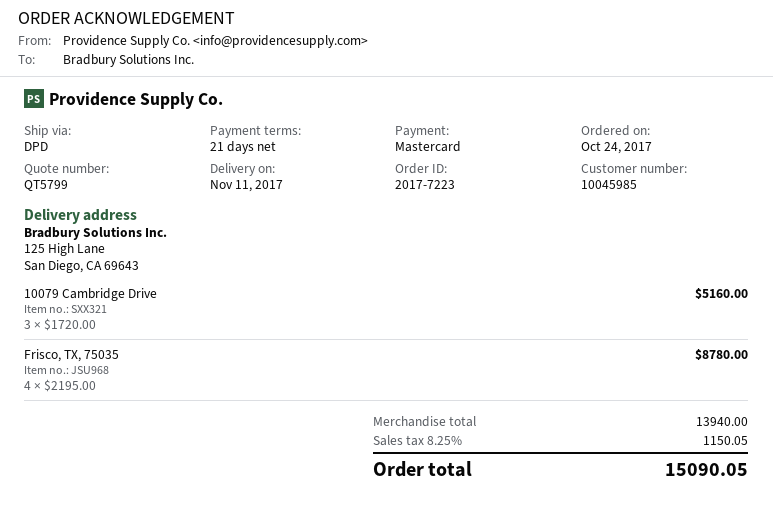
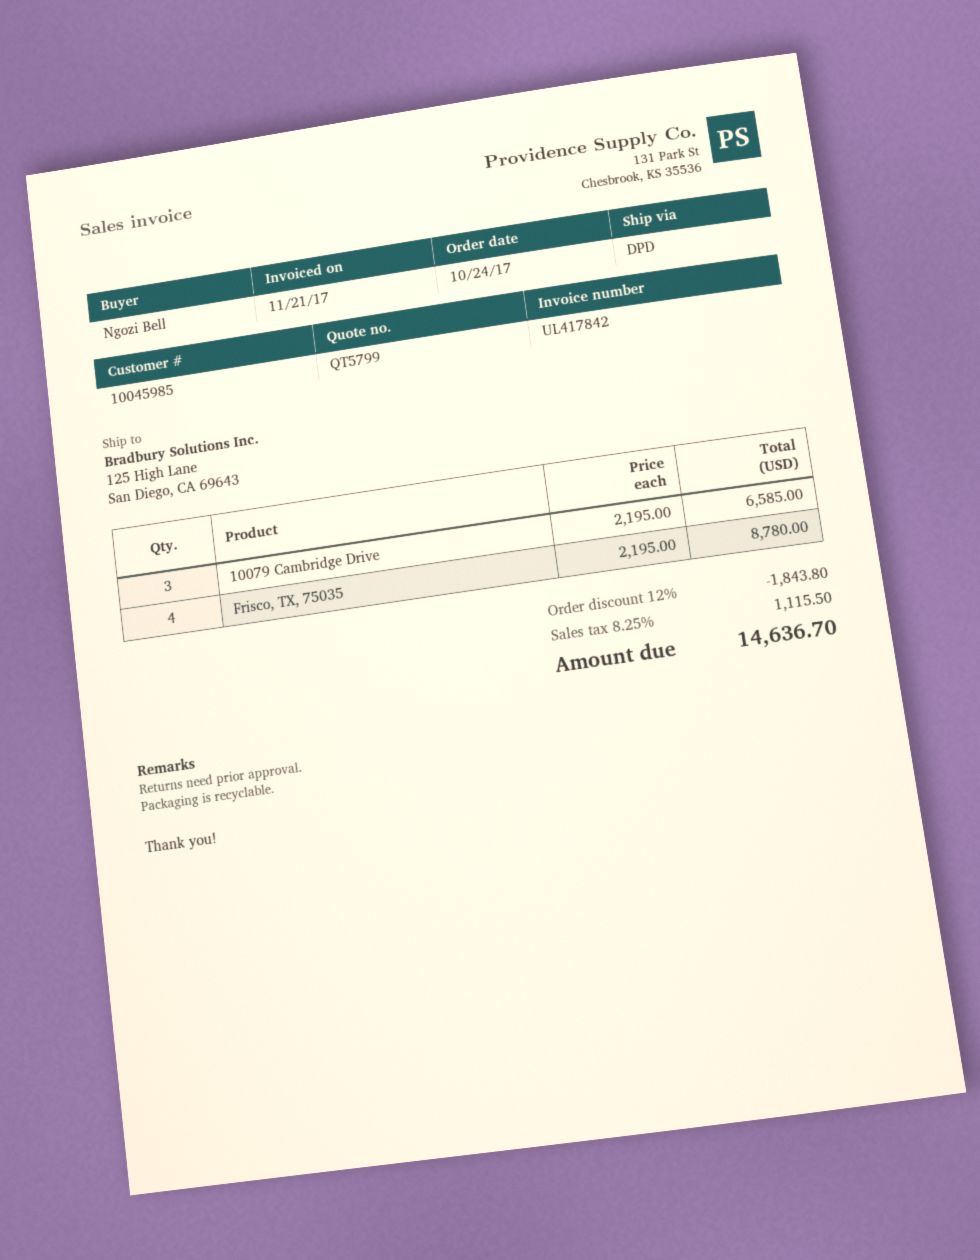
10079 Cambridge Drive: 3 x 1720.00 = 5160.00 -> 3 x 2195.00 = 6585.00
discount: none -> 12% = 1843.80
tax: 8.25% = 1150.05 -> 8.25% = 1115.50
total: 15090.05 -> 14636.70

